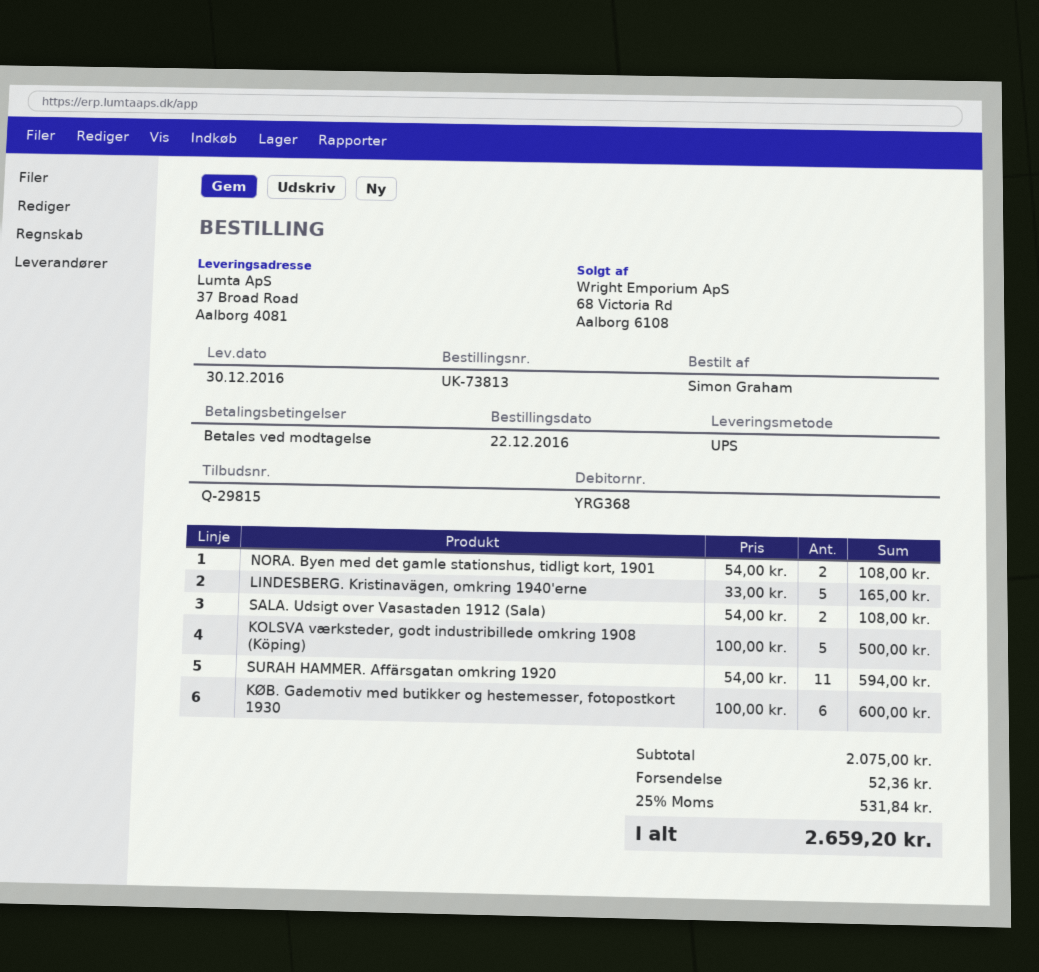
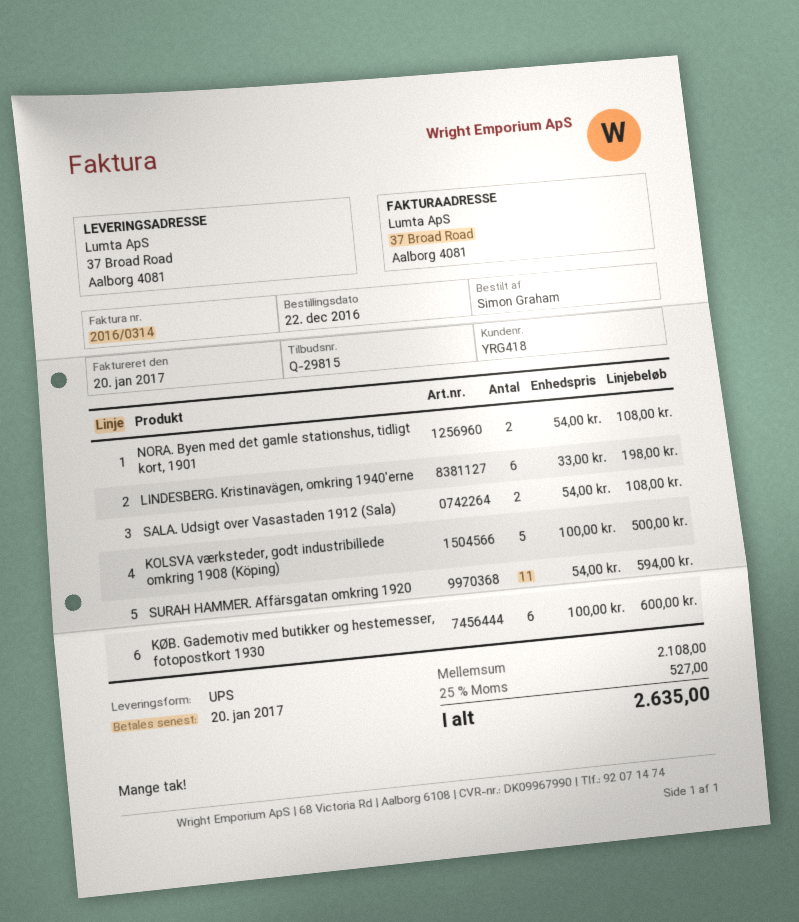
customer number: YRG368 -> YRG418
LINDESBERG. Kristinavägen, omkring 1940'erne: 5 x 33.00 = 165.00 -> 6 x 33.00 = 198.00
subtotal: 2075.00 -> 2108.00
shipping: 52.36 -> none
tax: 25% = 531.84 -> 25% = 527.00
total: 2659.20 -> 2635.00

